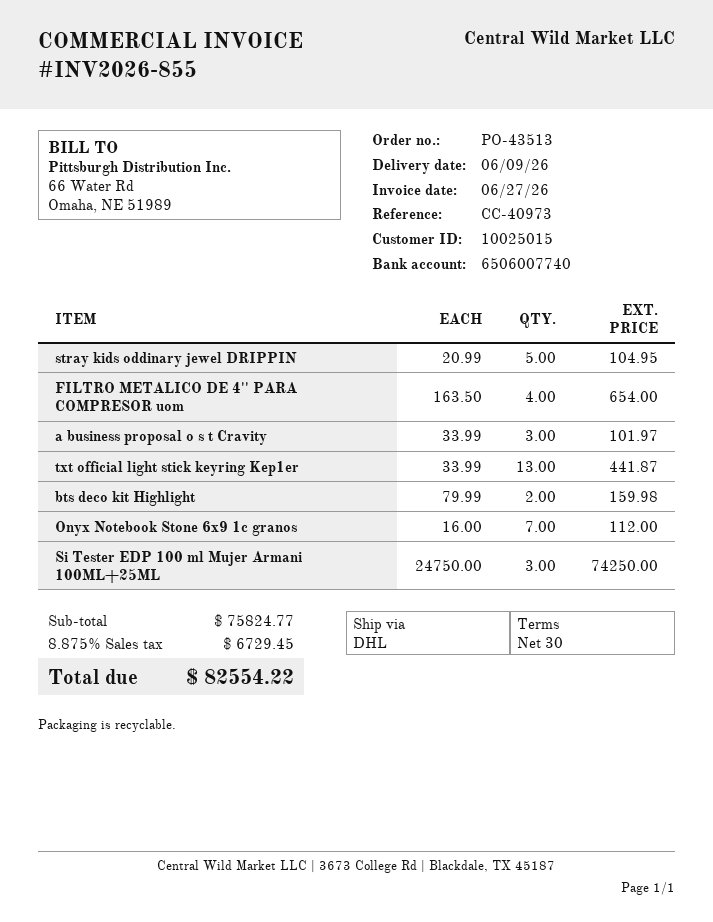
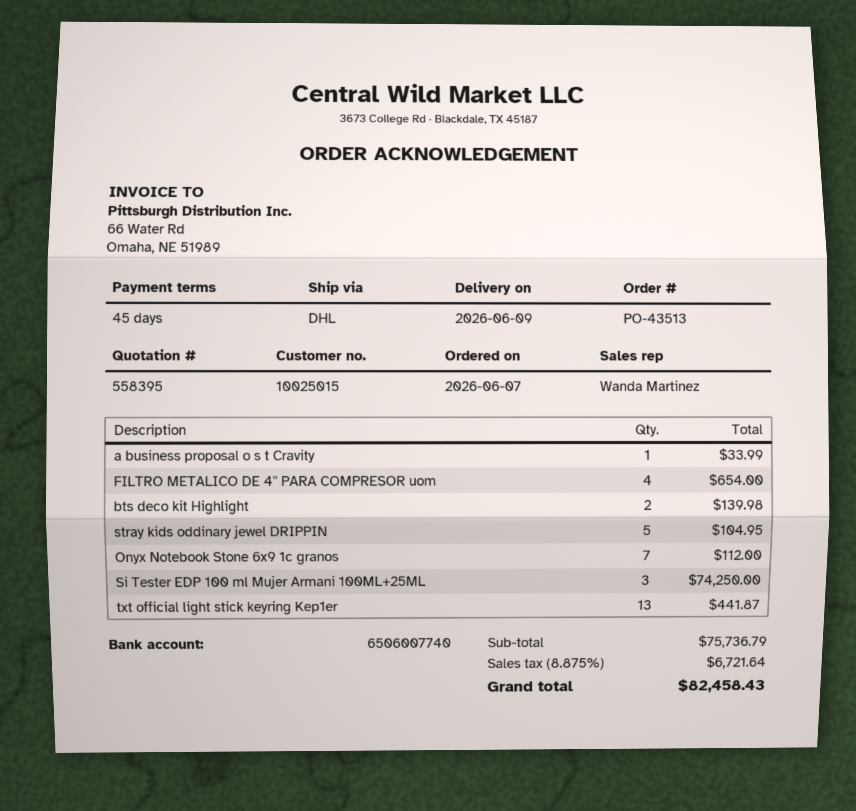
payment terms: 30 days -> 45 days
a business proposal o s t Cravity: 3 for 101.97 -> 1 for 33.99
bts deco kit Highlight: 2 for 159.98 -> 2 for 139.98
subtotal: 75824.77 -> 75736.79
tax: 8.875% = 6729.45 -> 8.875% = 6721.64
total: 82554.22 -> 82458.43

